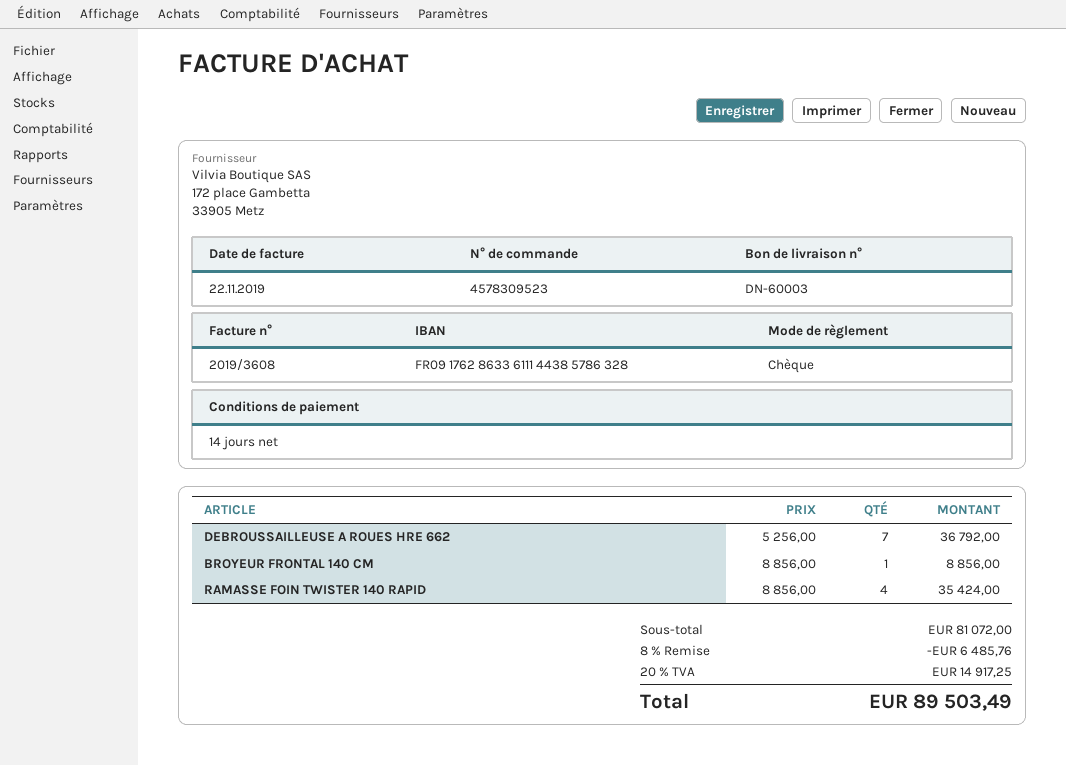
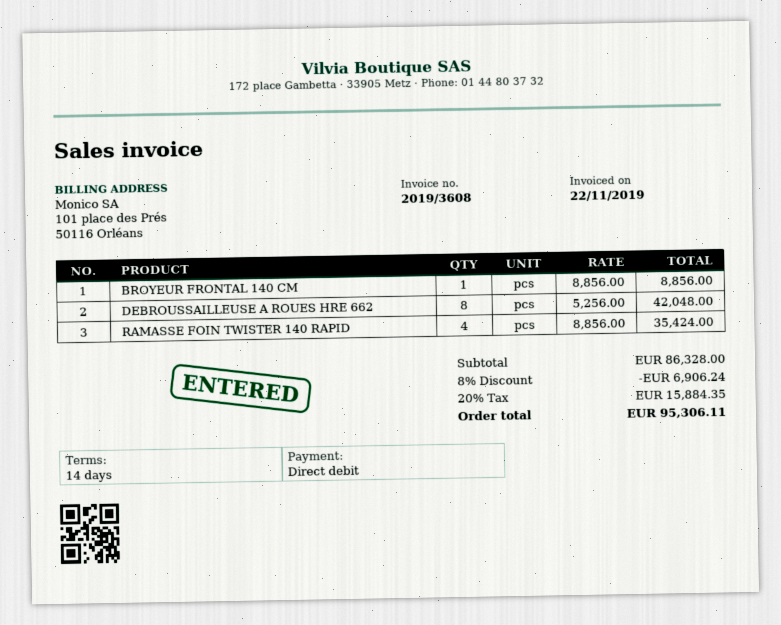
payment method: cheque -> direct debit
DEBROUSSAILLEUSE A ROUES HRE 662: 7 x 5256.00 = 36792.00 -> 8 x 5256.00 = 42048.00
subtotal: 81072.00 -> 86328.00
discount: 8% = 6485.76 -> 8% = 6906.24
tax: 20% = 14917.25 -> 20% = 15884.35
total: 89503.49 -> 95306.11

